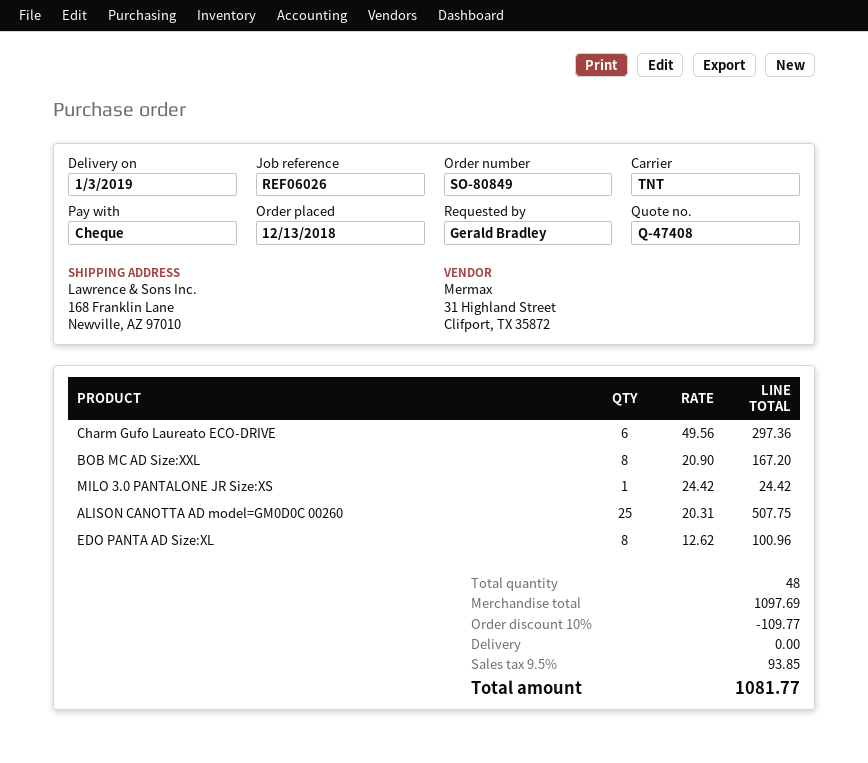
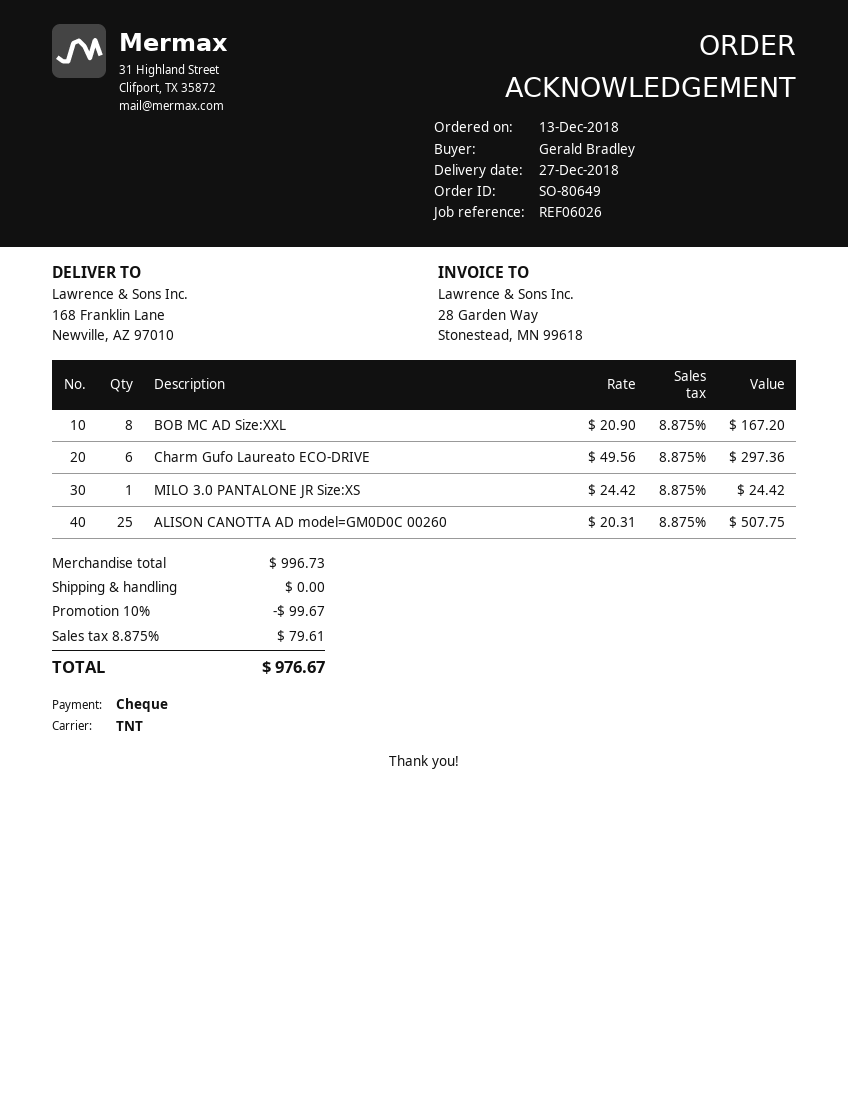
order number: SO-80849 -> SO-80649
delivery date: 2019-01-03 -> 2018-12-27
EDO PANTA AD Size:XL: 8 x 12.62 = 100.96 -> none
subtotal: 1097.69 -> 996.73
discount: 10% = 109.77 -> 10% = 99.67
tax: 9.5% = 93.85 -> 8.875% = 79.61
total: 1081.77 -> 976.67

